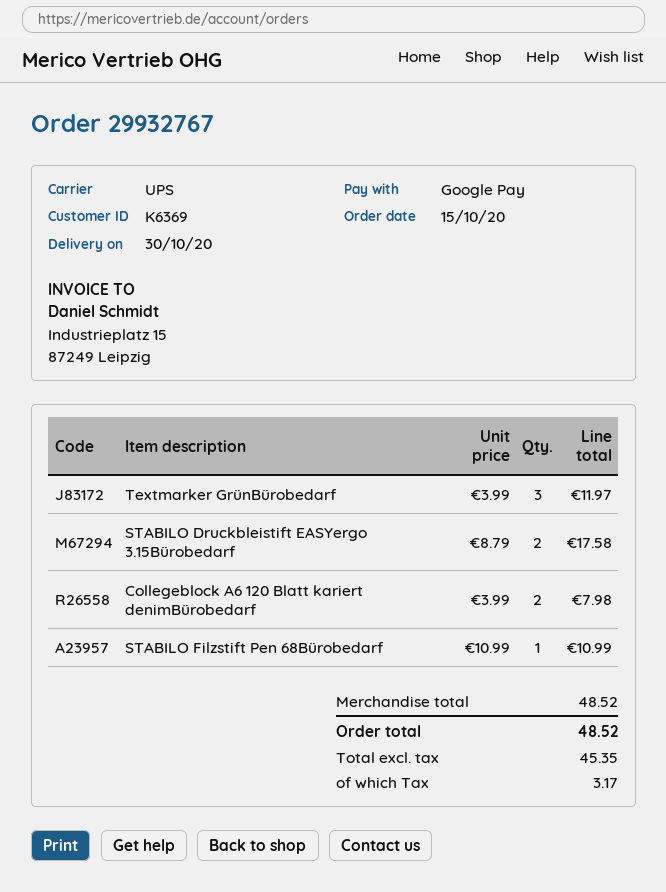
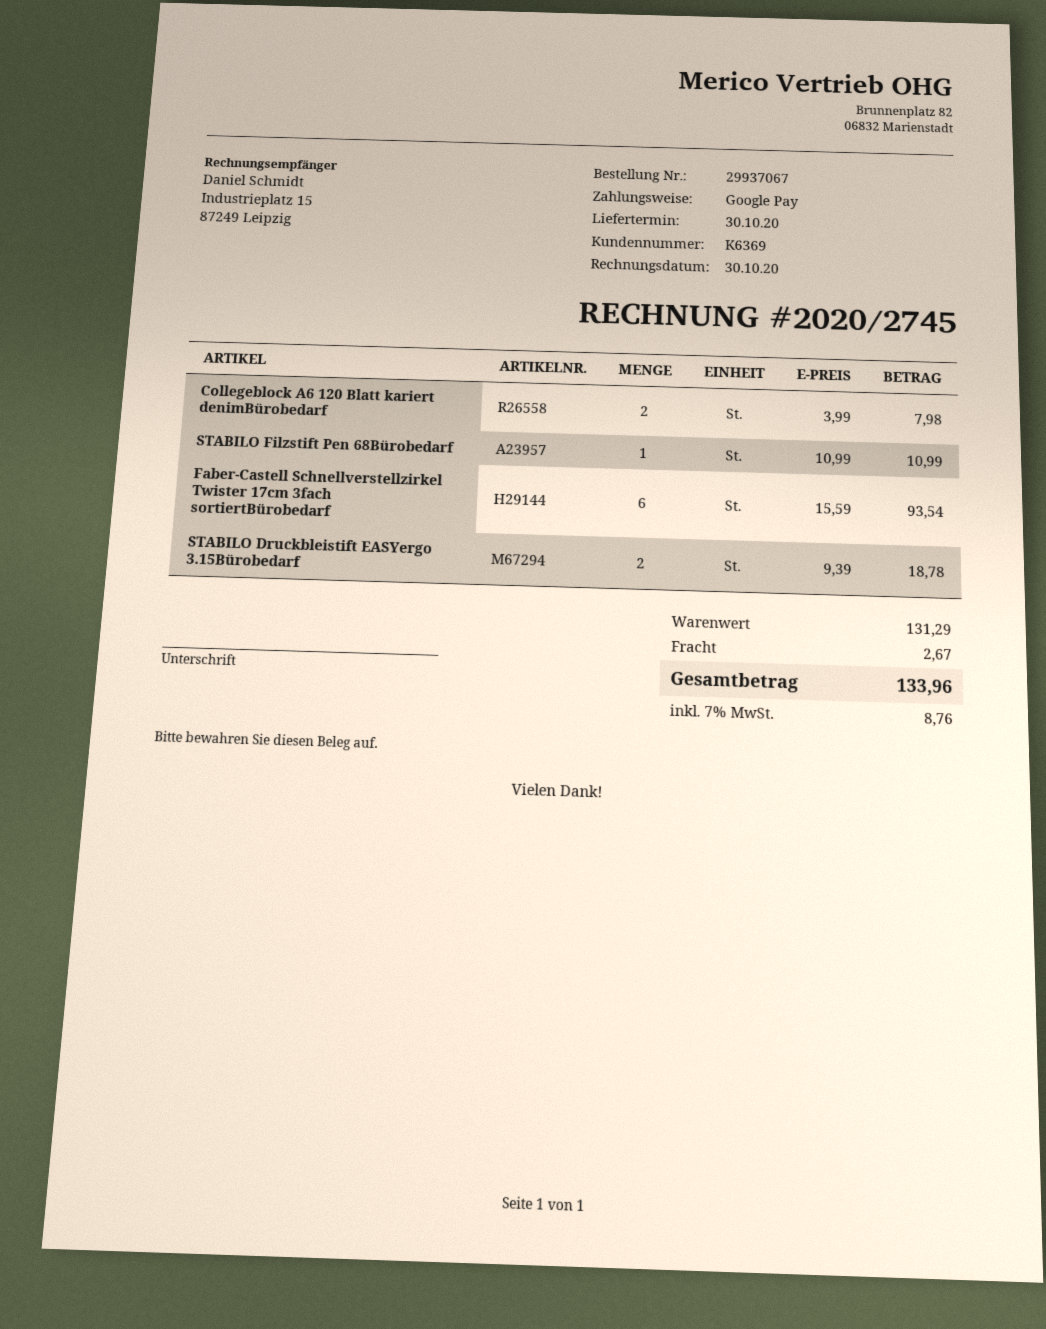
order number: 29932767 -> 29937067
Textmarker GrünBürobedarf: 3 x 3.99 = 11.97 -> none
STABILO Druckbleistift EASYergo 3.15Bürobedarf: 2 x 8.79 = 17.58 -> 2 x 9.39 = 18.78
Faber-Castell Schnellverstellzirkel Twister 17cm 3fach sortiertBürobedarf: none -> 6 x 15.59 = 93.54
subtotal: 48.52 -> 131.29
shipping: none -> 2.67
tax: 3.17 -> 8.76
total: 48.52 -> 133.96

